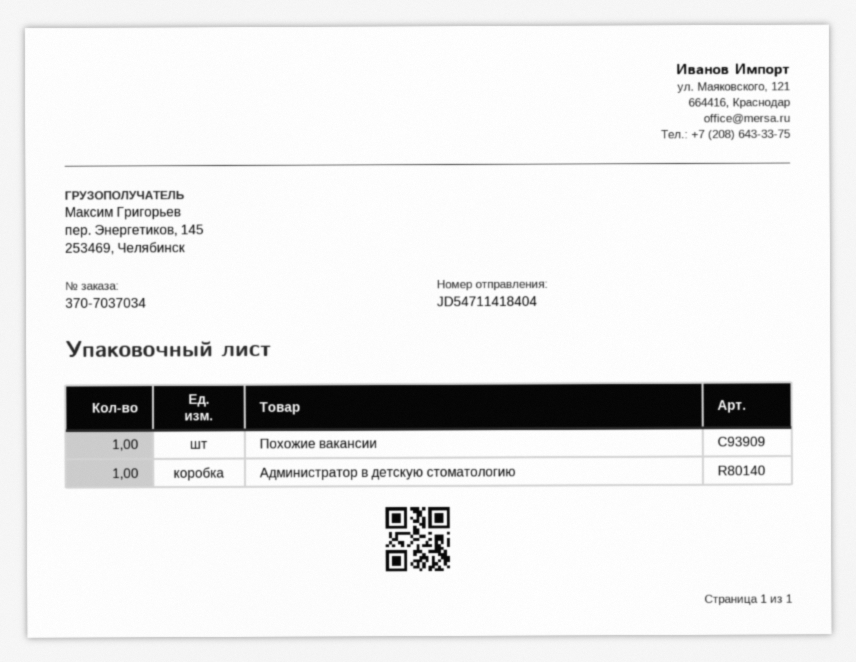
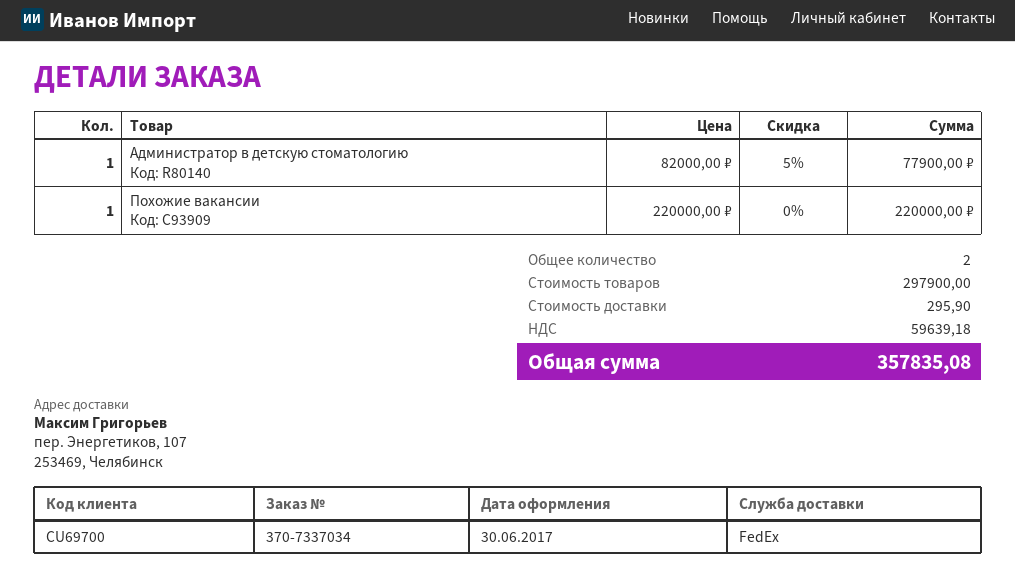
order number: 370-7037034 -> 370-7337034
ship to: пер. Энергетиков, 145, 253469, Челябинск -> пер. Энергетиков, 107, 253469, Челябинск

